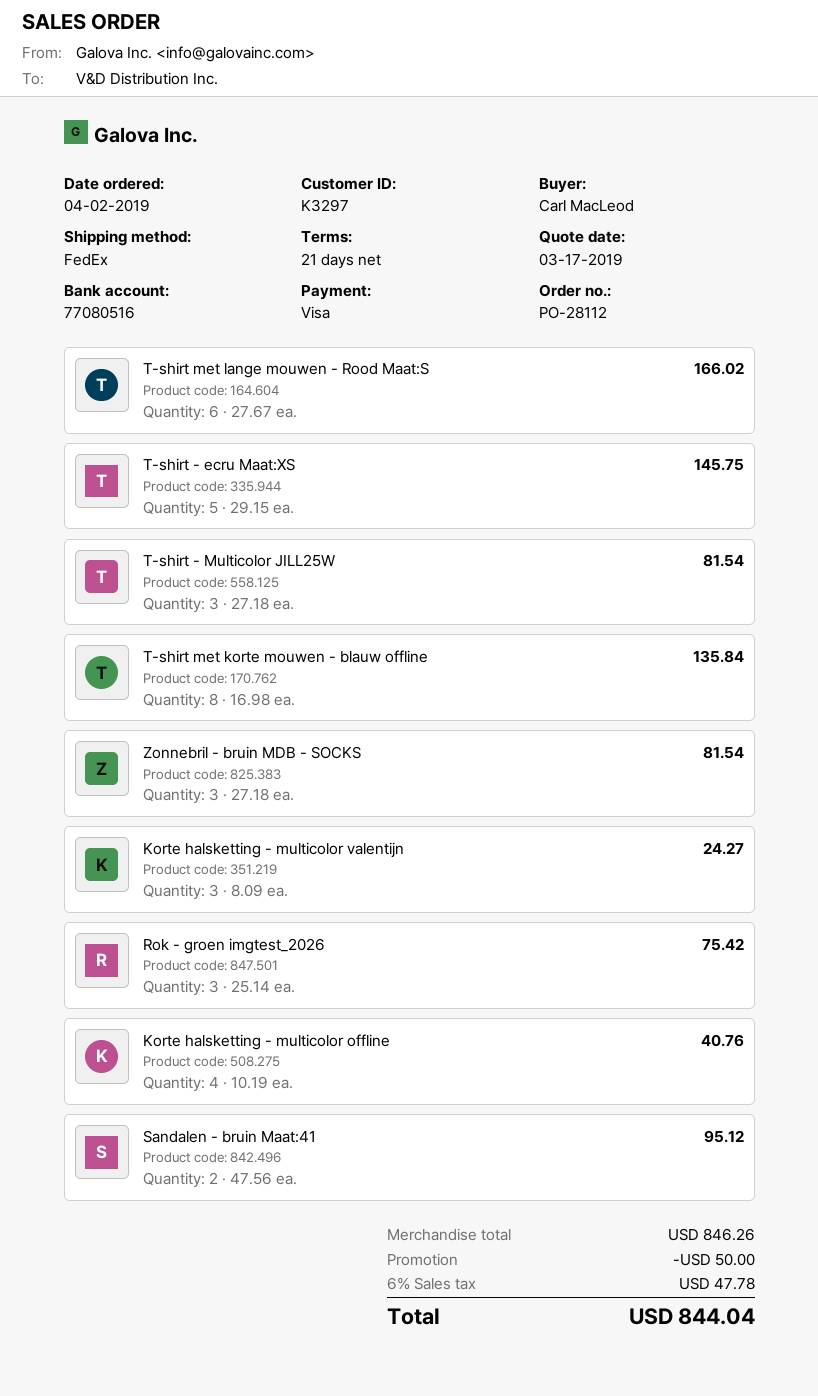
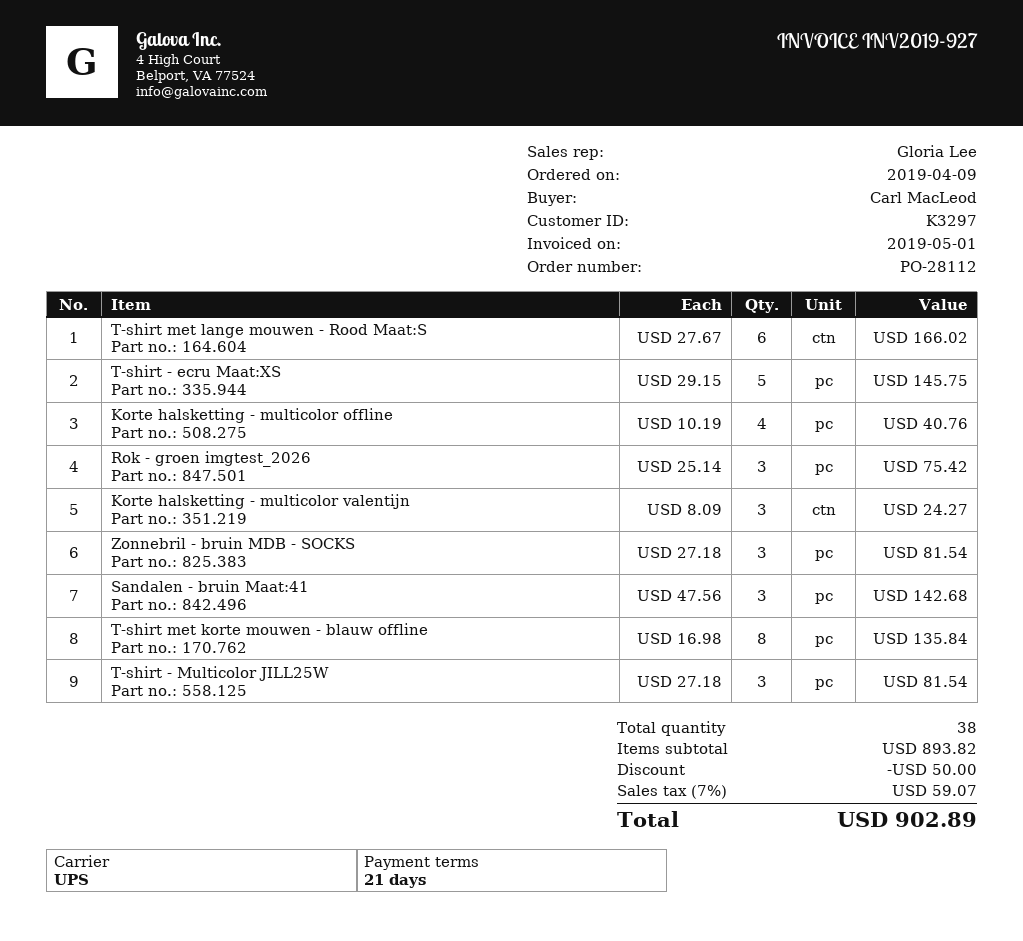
order date: 2019-04-02 -> 2019-04-09
shipping method: FedEx -> UPS
Sandalen - bruin Maat:41: 2 x 47.56 = 95.12 -> 3 x 47.56 = 142.68
subtotal: 846.26 -> 893.82
tax: 6% = 47.78 -> 7% = 59.07
total: 844.04 -> 902.89

